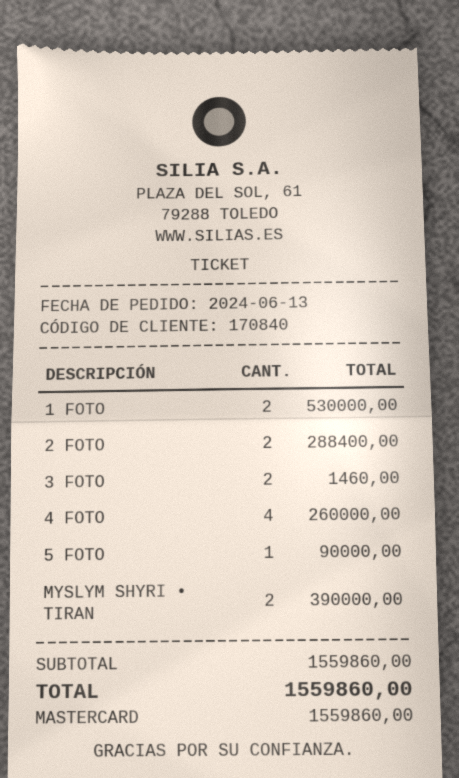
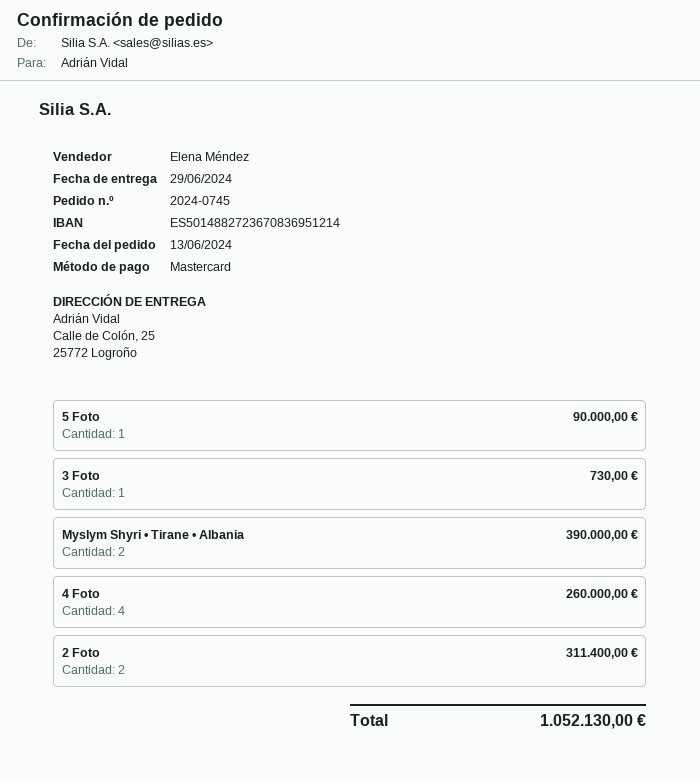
1 FOTO: 2 for 530000.00 -> none
2 FOTO: 2 for 288400.00 -> 2 for 311400.00
3 FOTO: 2 for 1460.00 -> 1 for 730.00
total: 1559860.00 -> 1052130.00

